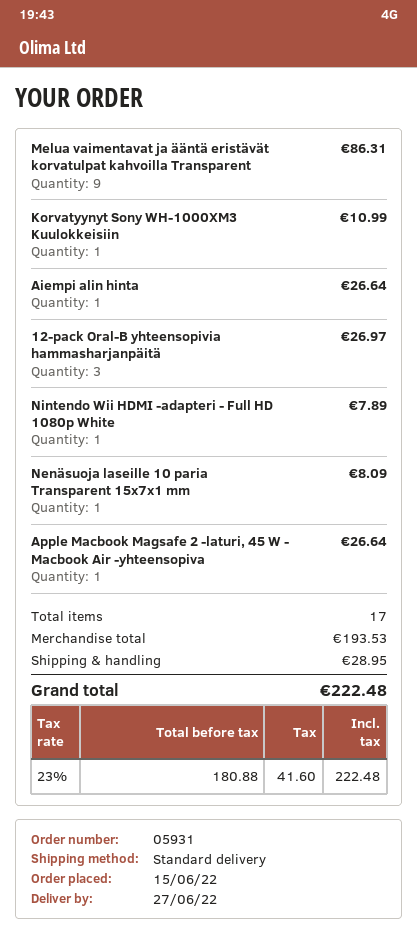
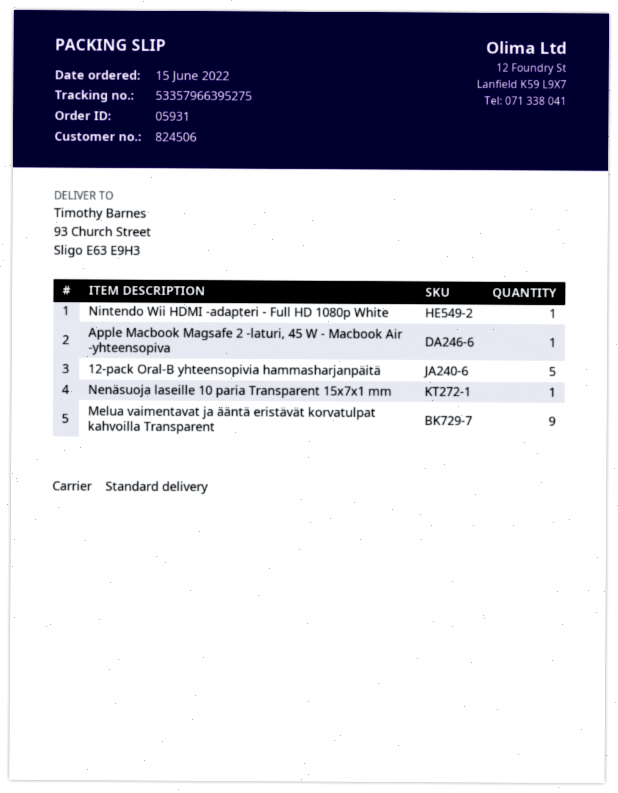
Korvatyynyt Sony WH-1000XM3 Kuulokkeisiin: 1 -> none
Aiempi alin hinta: 1 -> none
12-pack Oral-B yhteensopivia hammasharjanpäitä: 3 -> 5

